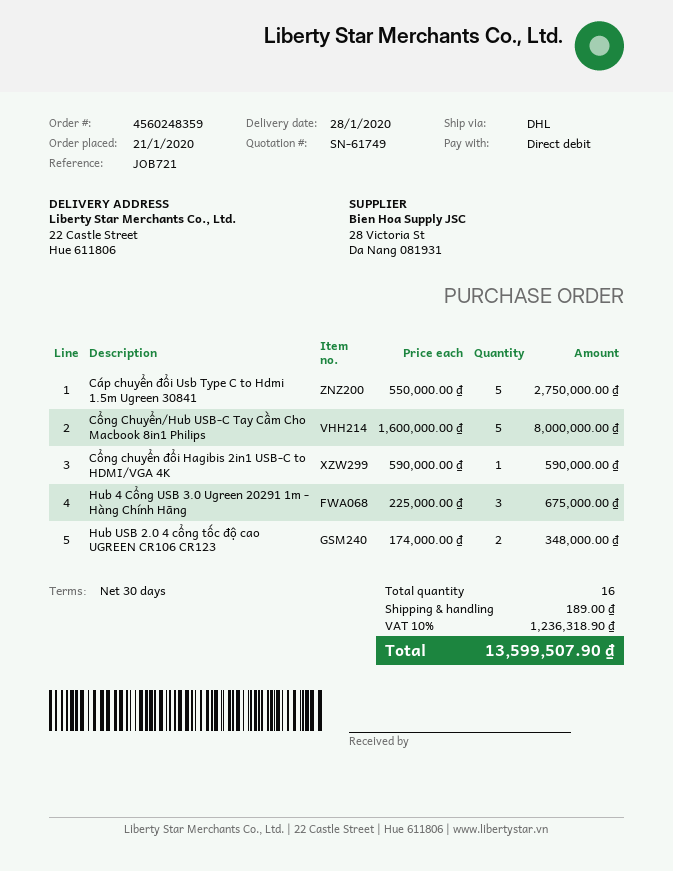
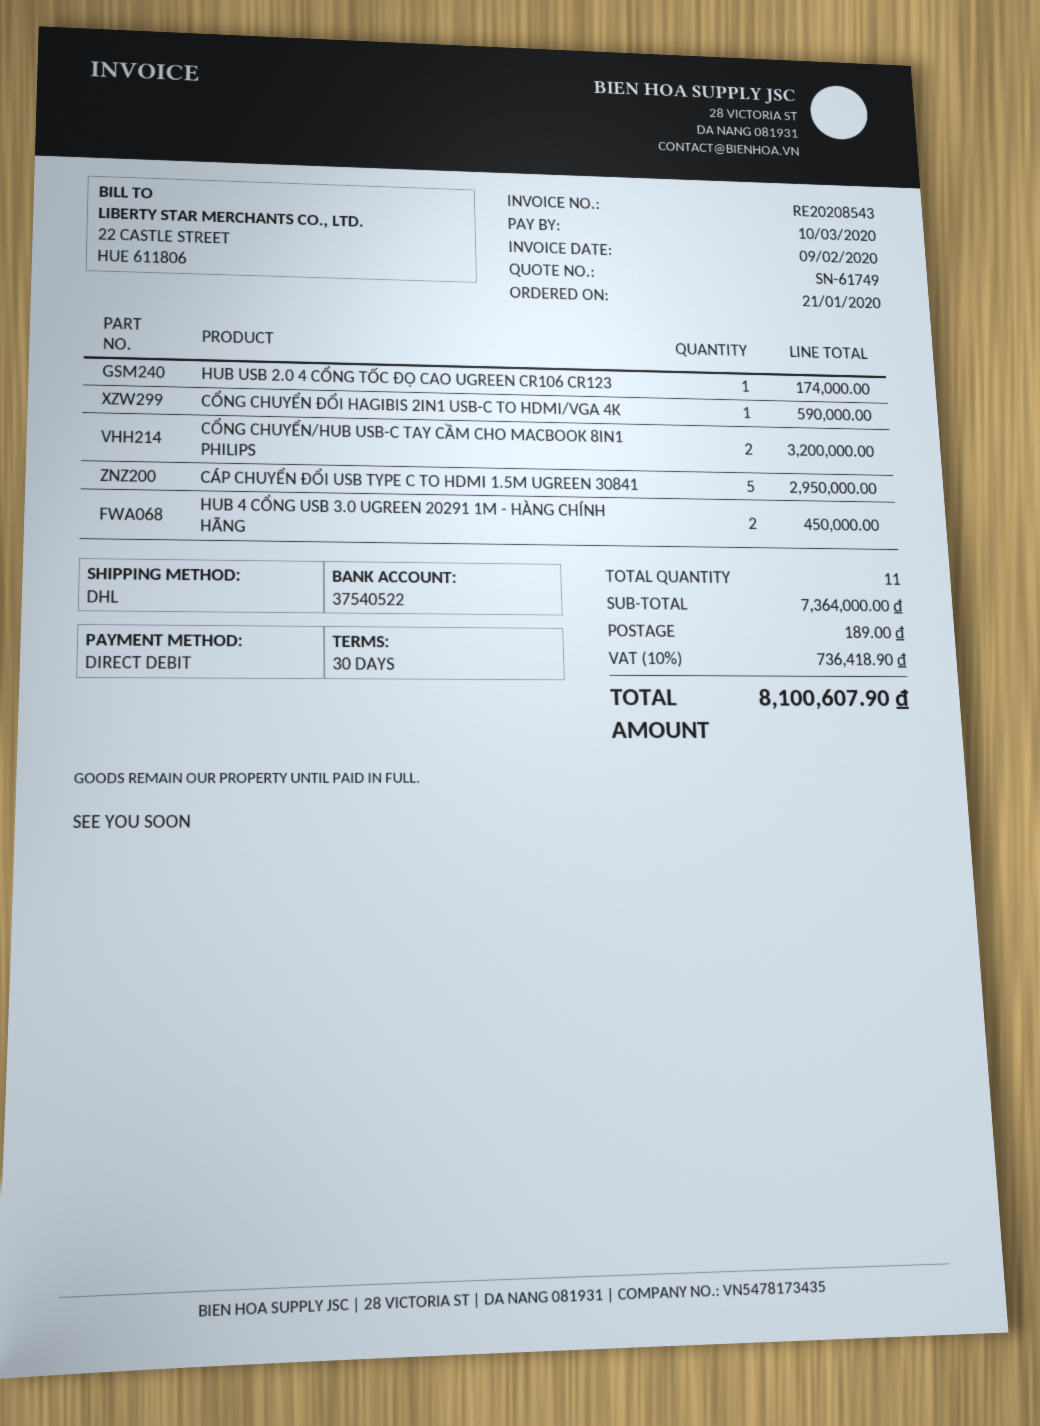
Cáp chuyển đổi Usb Type C to Hdmi 1.5m Ugreen 30841: 5 for 2750000.00 -> 5 for 2950000.00
Cổng Chuyển/Hub USB-C Tay Cầm Cho Macbook 8in1 Philips: 5 for 8000000.00 -> 2 for 3200000.00
Hub 4 Cổng USB 3.0 Ugreen 20291 1m - Hàng Chính Hãng: 3 for 675000.00 -> 2 for 450000.00
Hub USB 2.0 4 cổng tốc độ cao UGREEN CR106 CR123: 2 for 348000.00 -> 1 for 174000.00
total quantity: 16 -> 11
tax: 10% = 1236318.90 -> 10% = 736418.90
total: 13599507.90 -> 8100607.90

